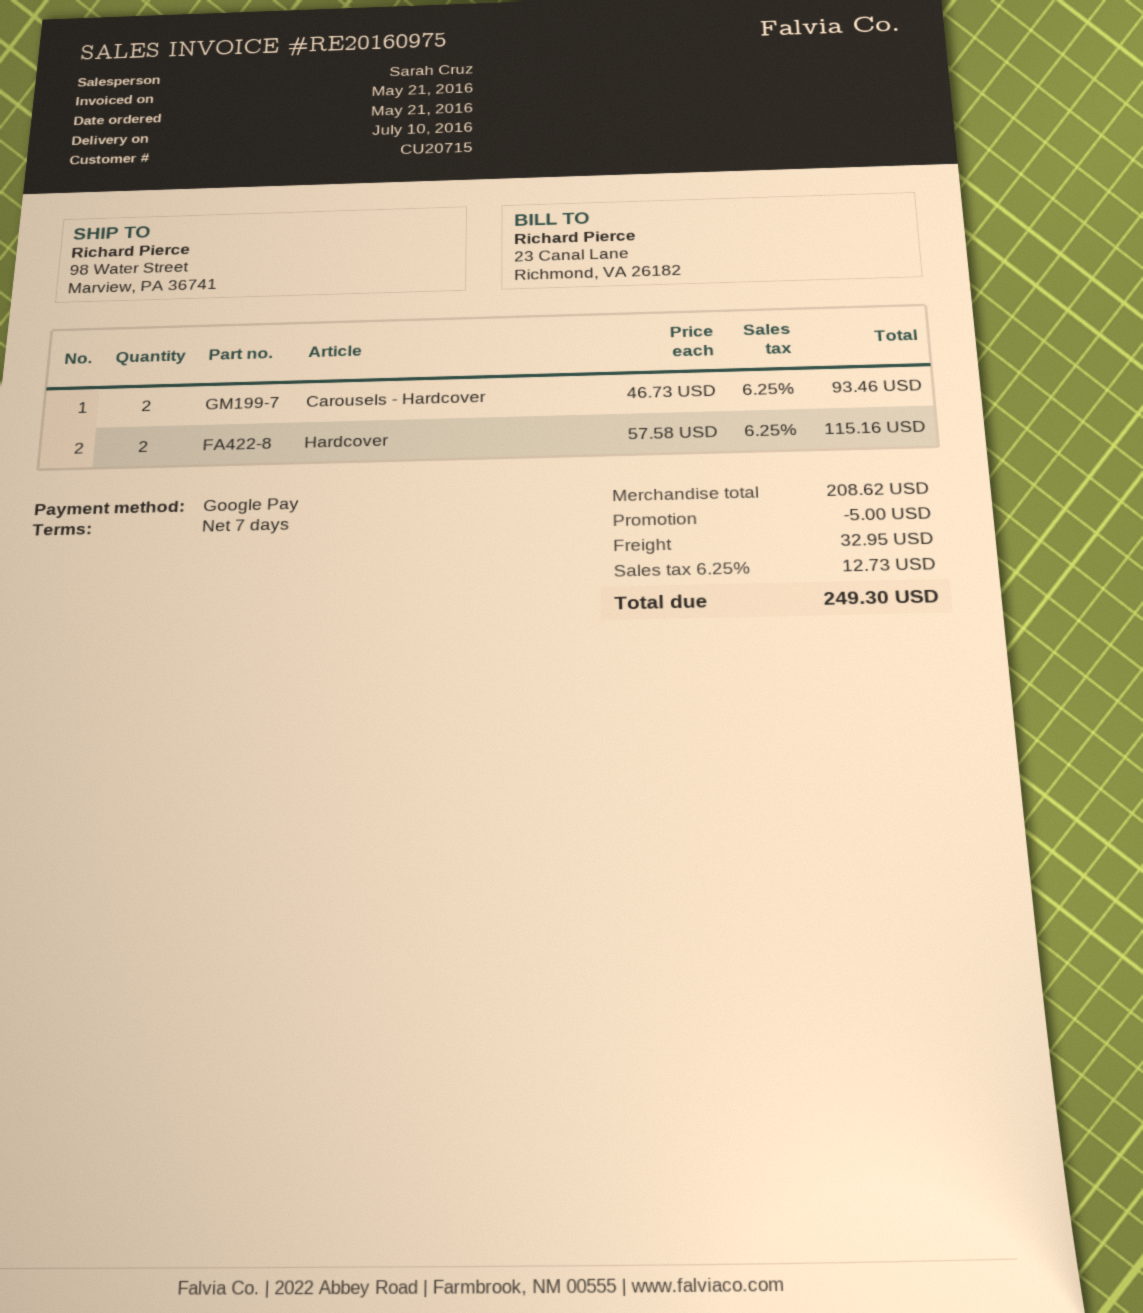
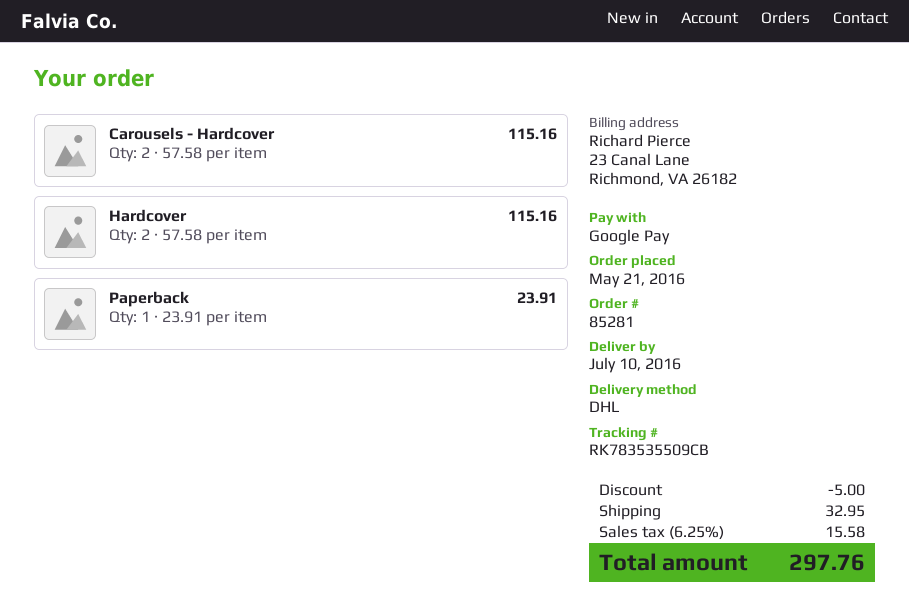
Carousels - Hardcover: 2 x 46.73 = 93.46 -> 2 x 57.58 = 115.16
Paperback: none -> 1 x 23.91 = 23.91
tax: 6.25% = 12.73 -> 6.25% = 15.58
total: 249.30 -> 297.76

